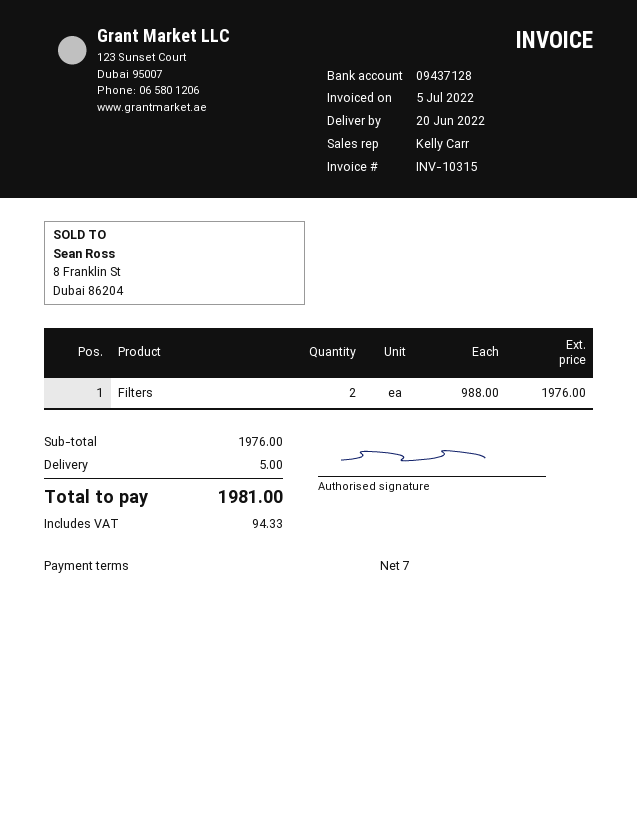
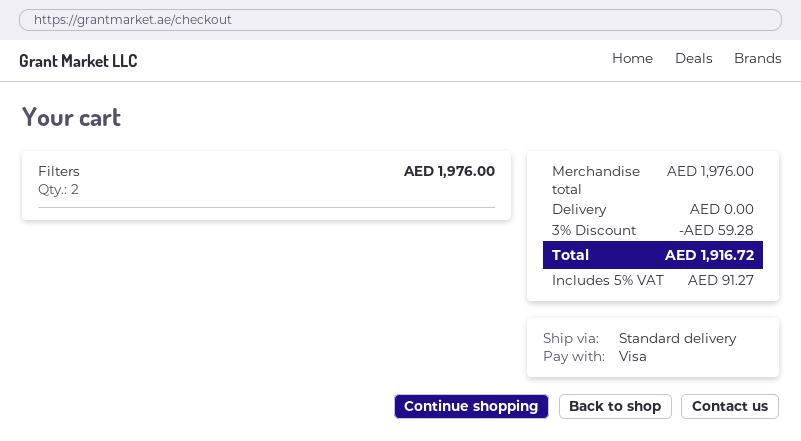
discount: none -> 3% = 59.28
shipping: 5.00 -> 0.00
tax: 94.33 -> 91.27
total: 1981.00 -> 1916.72

